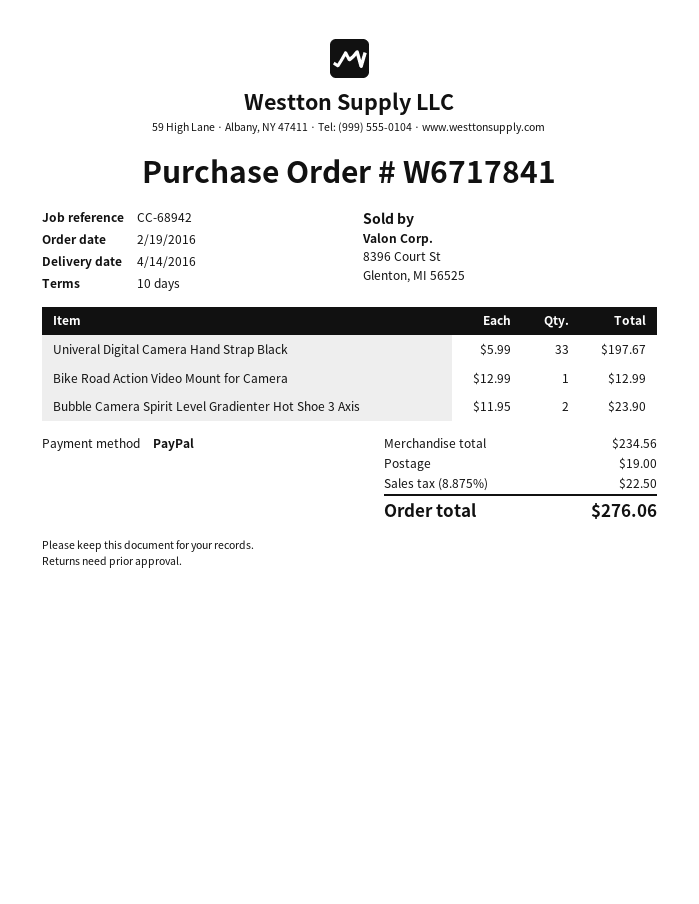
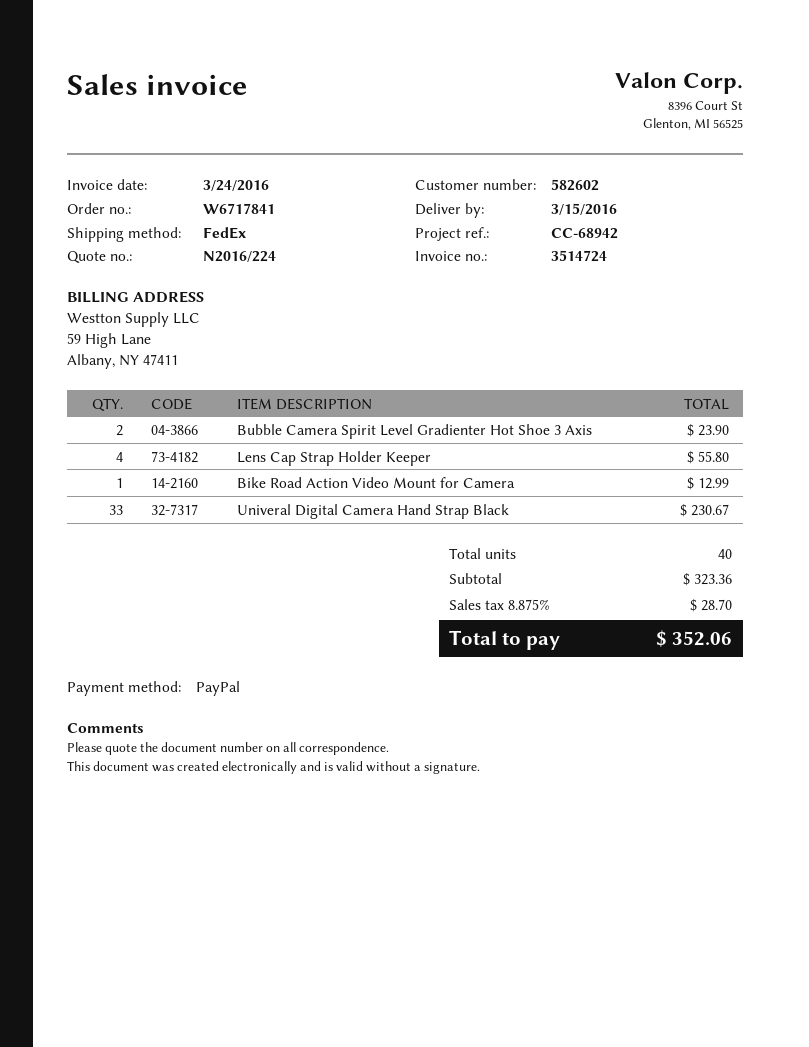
delivery date: 2016-04-14 -> 2016-03-15
Univeral Digital Camera Hand Strap Black: 33 for 197.67 -> 33 for 230.67
Lens Cap Strap Holder Keeper: none -> 4 for 55.80
subtotal: 234.56 -> 323.36
shipping: 19.00 -> none
tax: 8.875% = 22.50 -> 8.875% = 28.70
total: 276.06 -> 352.06

